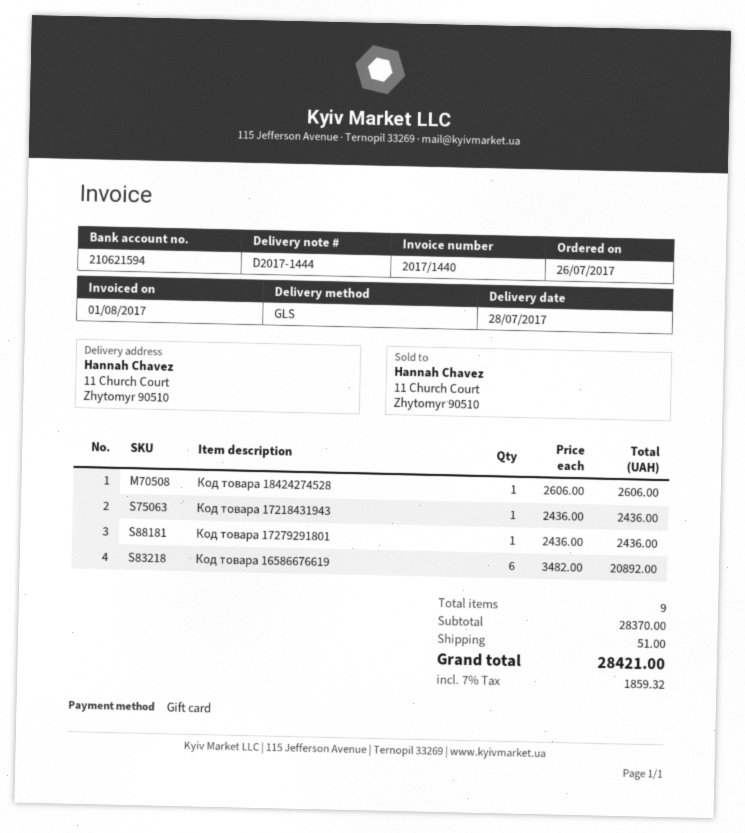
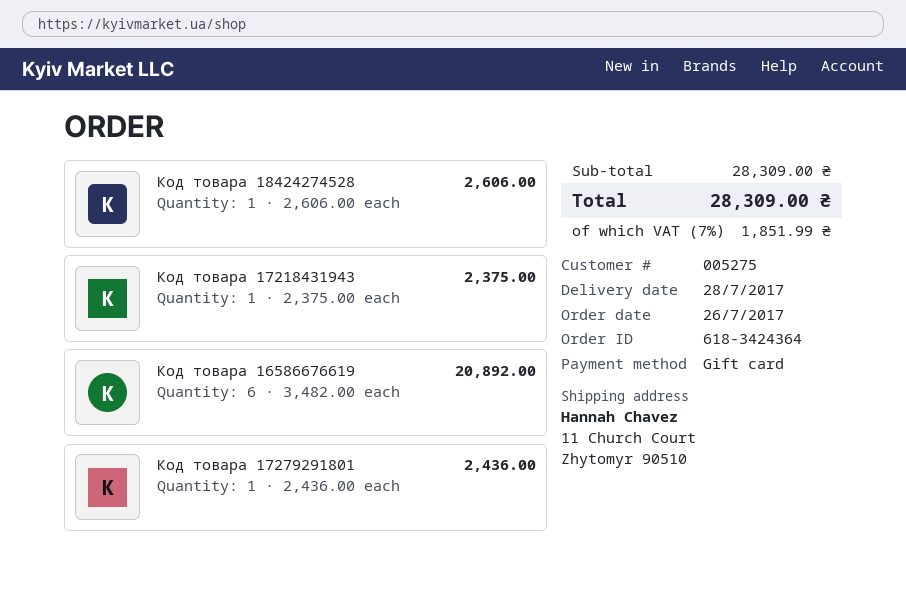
Код товара 17218431943: 1 x 2436.00 = 2436.00 -> 1 x 2375.00 = 2375.00
subtotal: 28370.00 -> 28309.00
shipping: 51.00 -> none
tax: 7% = 1859.32 -> 7% = 1851.99
total: 28421.00 -> 28309.00

